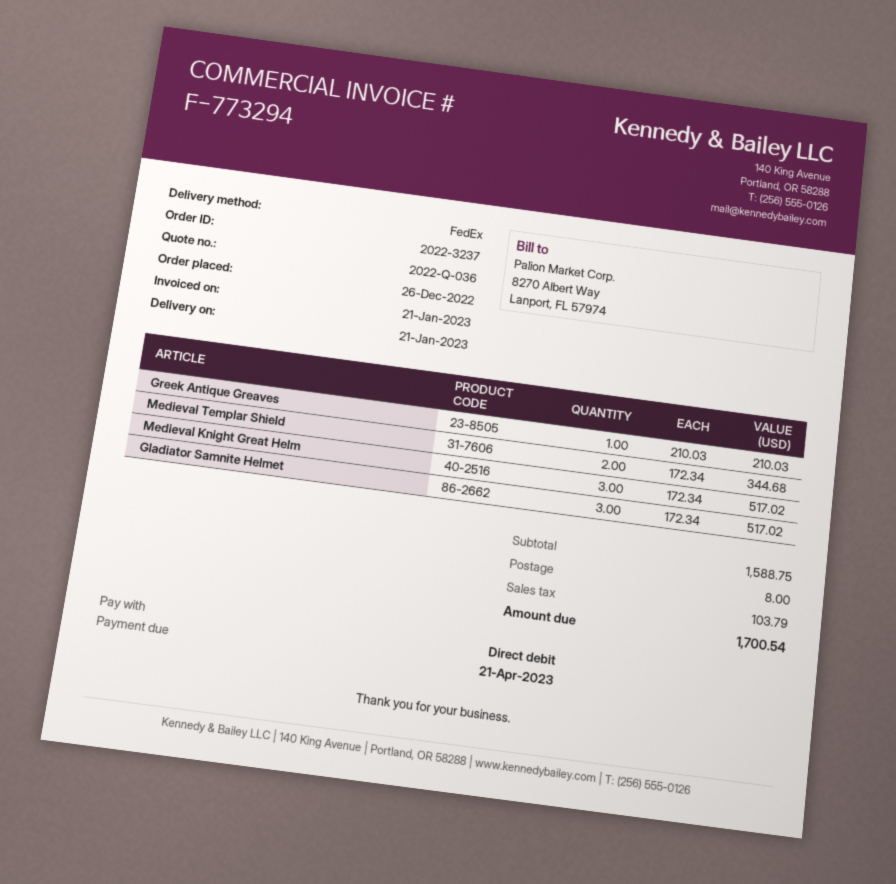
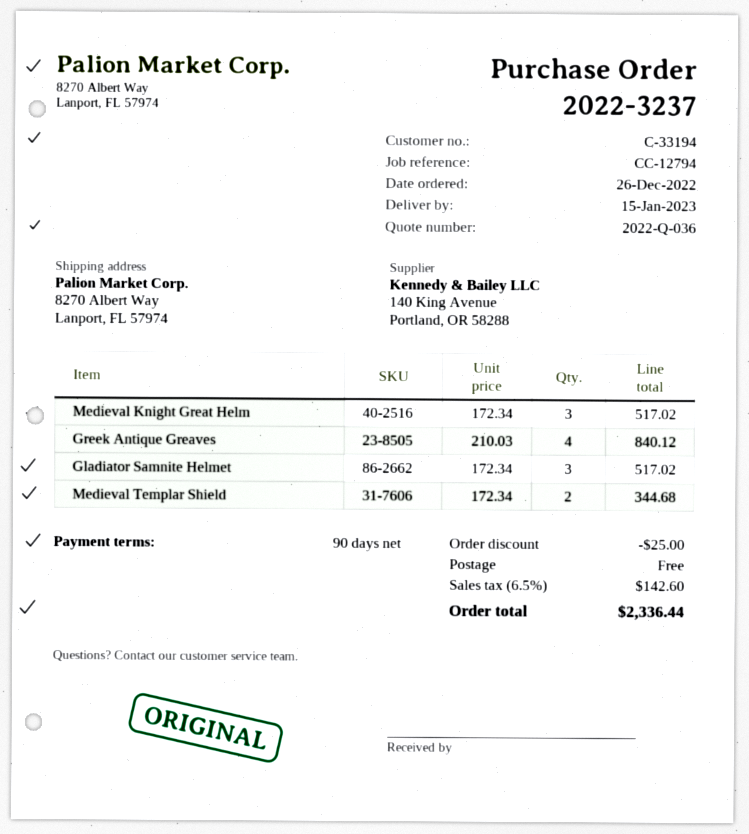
delivery date: 2023-01-21 -> 2023-01-15
Greek Antique Greaves: 1 x 210.03 = 210.03 -> 4 x 210.03 = 840.12
discount: none -> 25.00
shipping: 8.00 -> 0.00
tax: 103.79 -> 142.60
total: 1700.54 -> 2336.44

